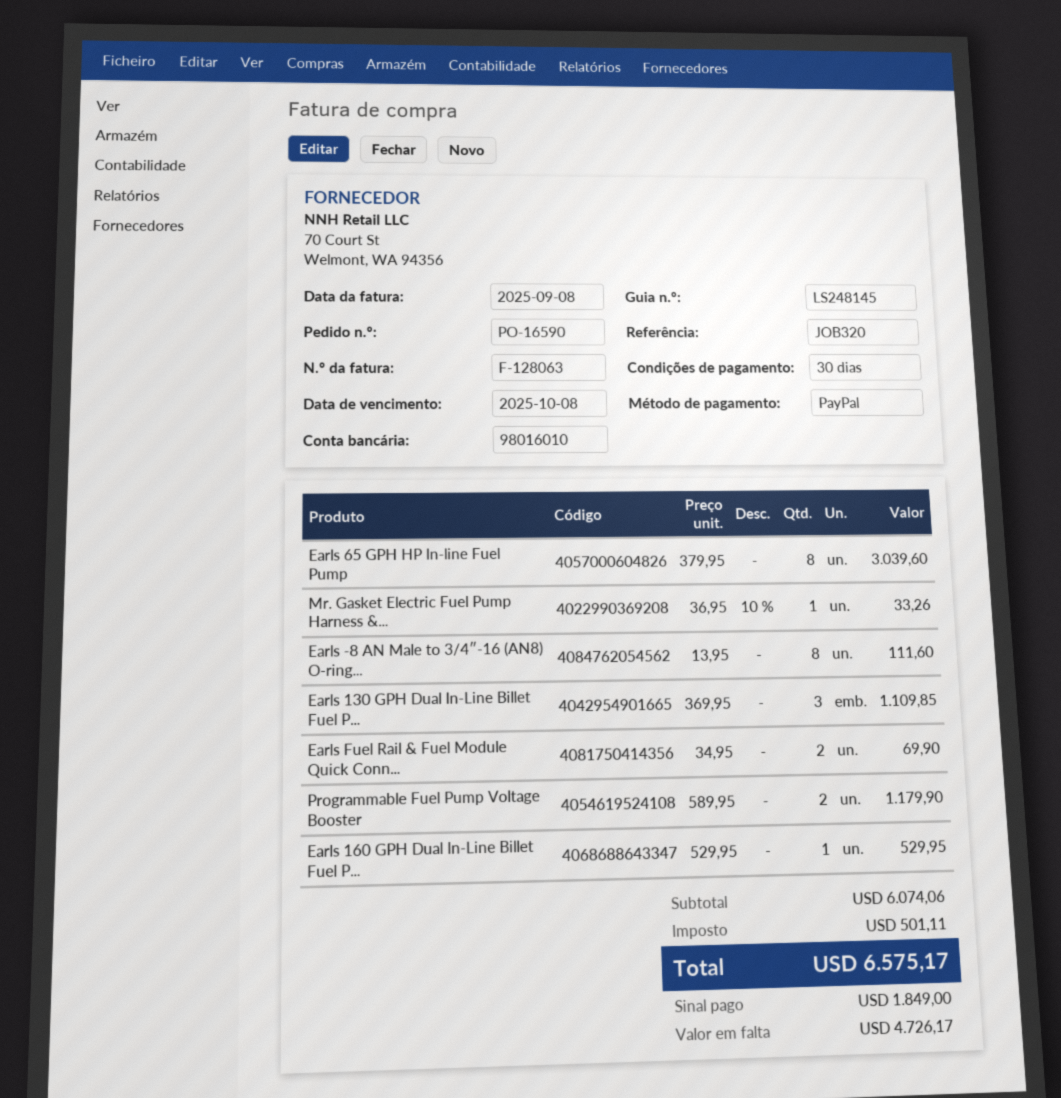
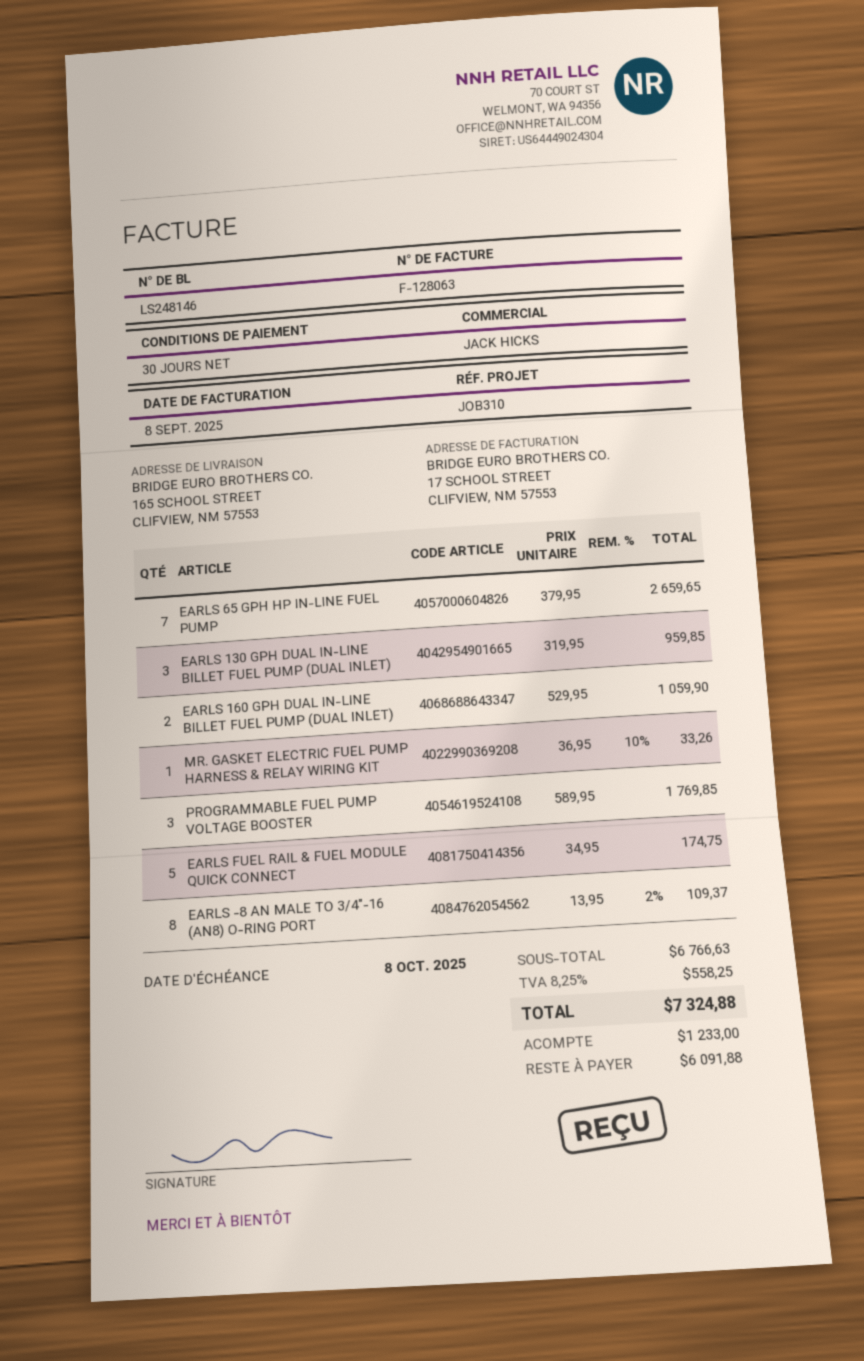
delivery note number: LS248145 -> LS248146
reference: JOB320 -> JOB310
Earls 65 GPH HP In-line Fuel Pump: 8 x 379.95 = 3039.60 -> 7 x 379.95 = 2659.65
Earls -8 AN Male to 3/4″-16 (AN8) O-ring...: 8 x 13.95 = 111.60 -> 8 x 13.95 - 2% = 109.37
Earls 130 GPH Dual In-Line Billet Fuel P...: 3 x 369.95 = 1109.85 -> 3 x 319.95 = 959.85
Earls Fuel Rail & Fuel Module Quick Conn...: 2 x 34.95 = 69.90 -> 5 x 34.95 = 174.75
Programmable Fuel Pump Voltage Booster: 2 x 589.95 = 1179.90 -> 3 x 589.95 = 1769.85
Earls 160 GPH Dual In-Line Billet Fuel P...: 1 x 529.95 = 529.95 -> 2 x 529.95 = 1059.90
subtotal: 6074.06 -> 6766.63
tax: 501.11 -> 558.25
total: 6575.17 -> 7324.88
deposit: 1849.00 -> 1233.00
balance: 4726.17 -> 6091.88

